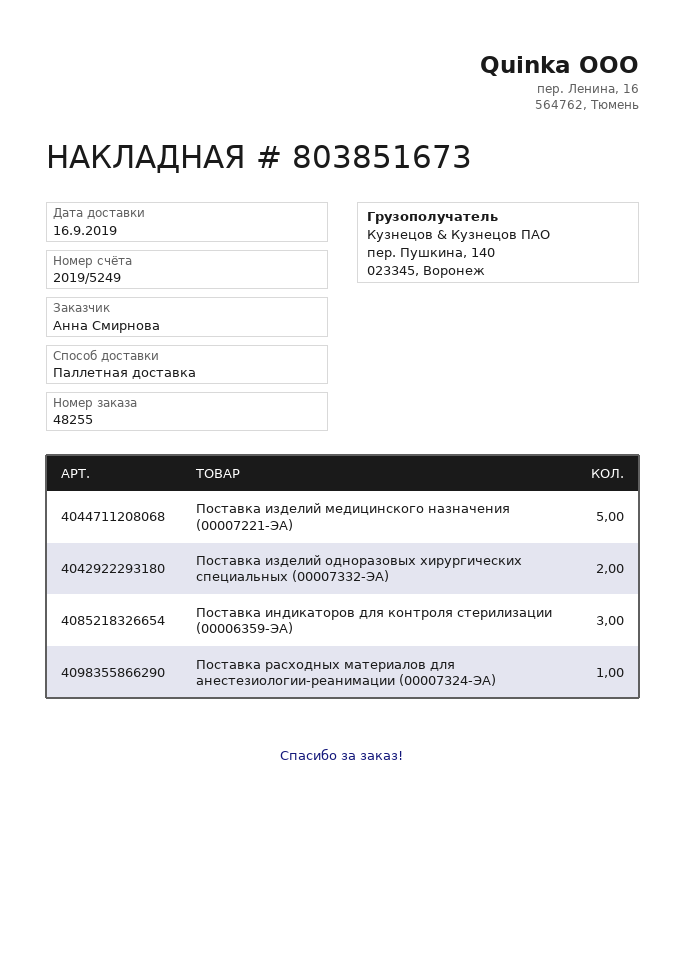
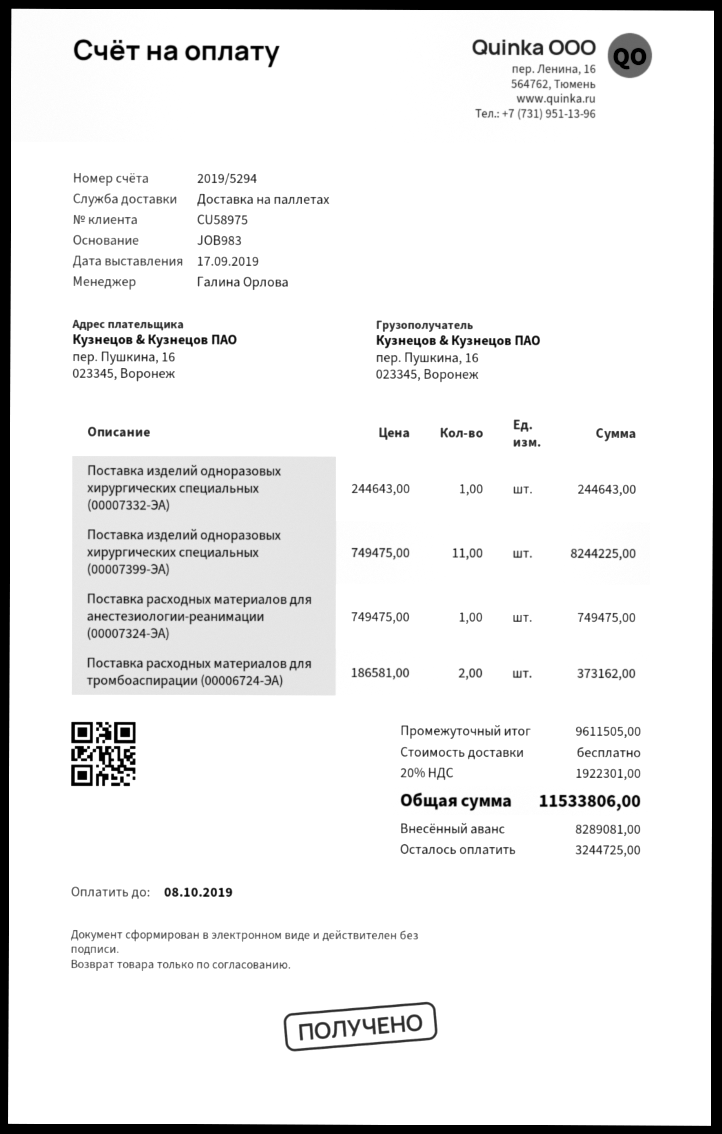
invoice number: 2019/5249 -> 2019/5294
ship to: пер. Пушкина, 140, 023345, Воронеж -> пер. Пушкина, 16, 023345, Воронеж
Поставка изделий медицинского назначения (00007221-ЭА): 5 -> none
Поставка изделий одноразовых хирургических специальных (00007332-ЭА): 2 -> 1
Поставка индикаторов для контроля стерилизации (00006359-ЭА): 3 -> none
Поставка изделий одноразовых хирургических специальных (00007399-ЭА): none -> 11
Поставка расходных материалов для тромбоаспирации (00006724-ЭА): none -> 2

